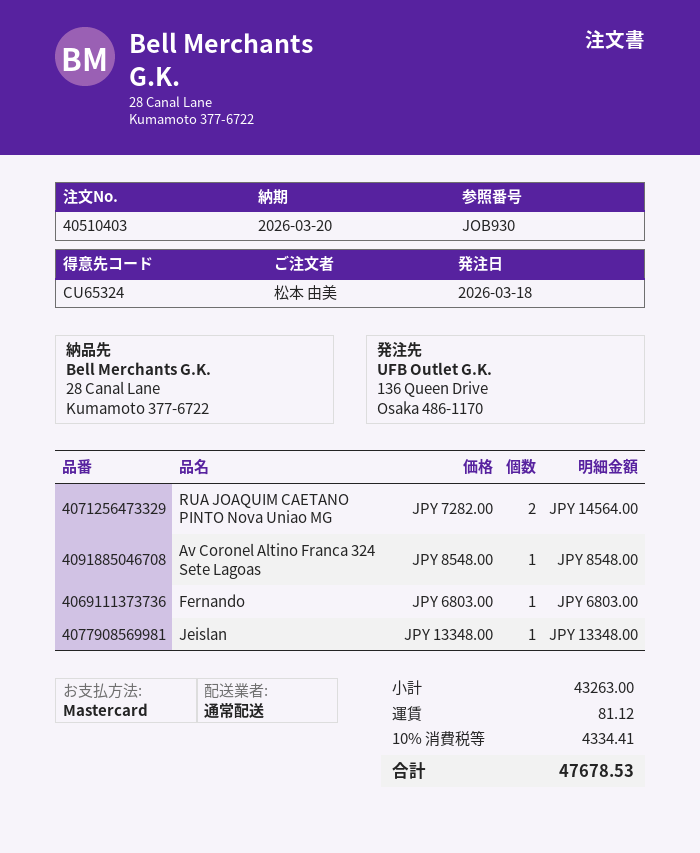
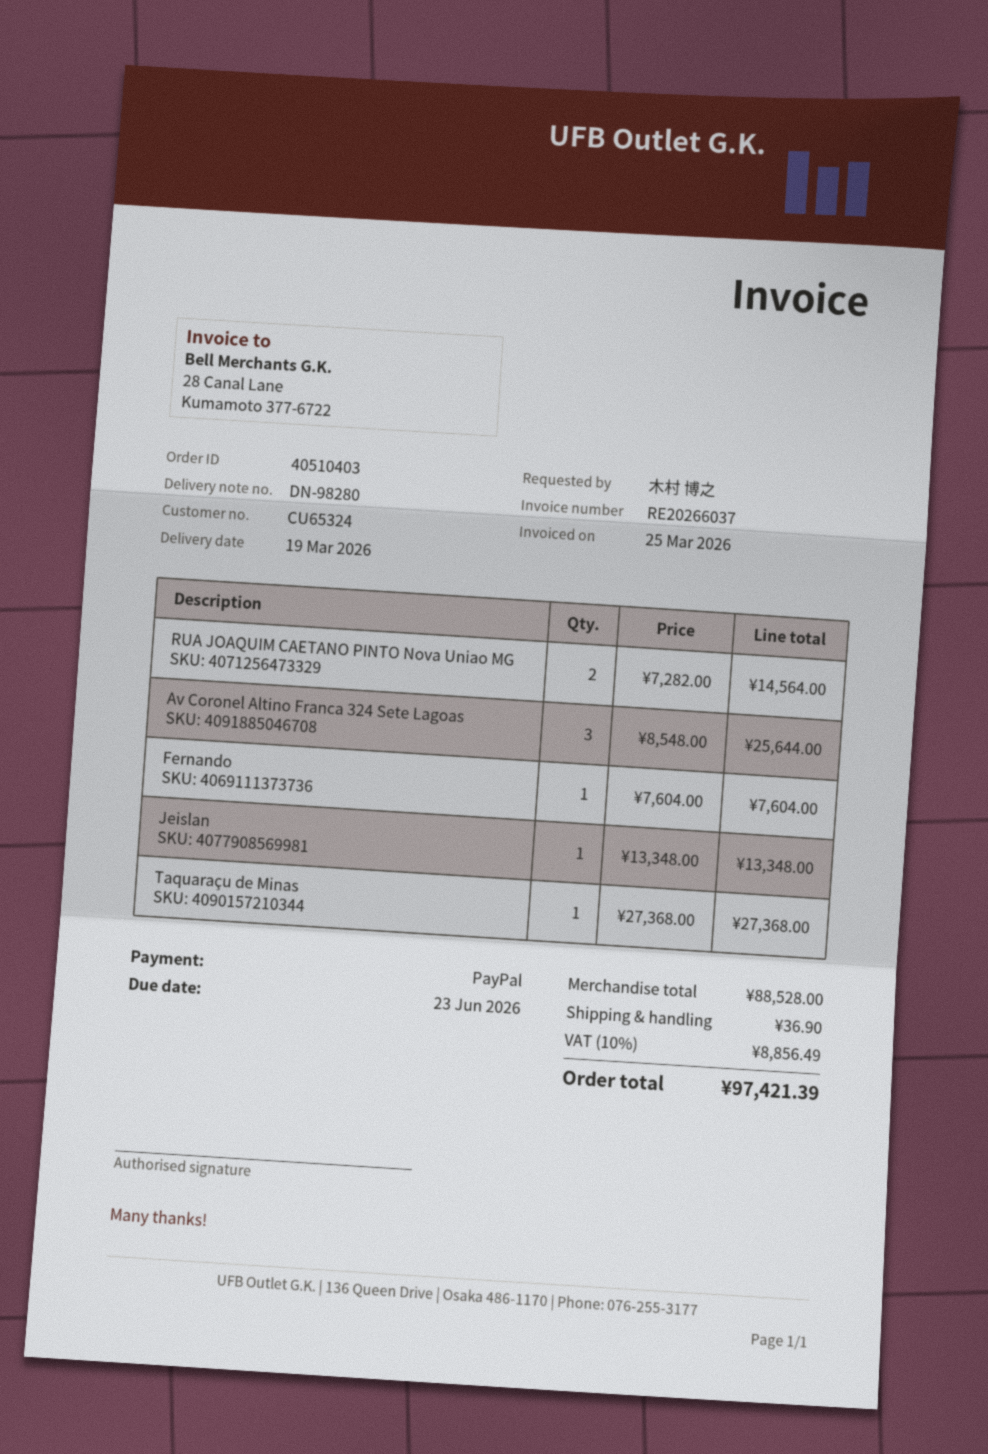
delivery date: 2026-03-20 -> 2026-03-19
ordered by: 松本 由美 -> 木村 博之
payment method: Mastercard -> PayPal
Av Coronel Altino Franca 324 Sete Lagoas: 1 x 8548.00 = 8548.00 -> 3 x 8548.00 = 25644.00
Fernando: 1 x 6803.00 = 6803.00 -> 1 x 7604.00 = 7604.00
Taquaraçu de Minas: none -> 1 x 27368.00 = 27368.00
subtotal: 43263.00 -> 88528.00
shipping: 81.12 -> 36.90
tax: 10% = 4334.41 -> 10% = 8856.49
total: 47678.53 -> 97421.39

